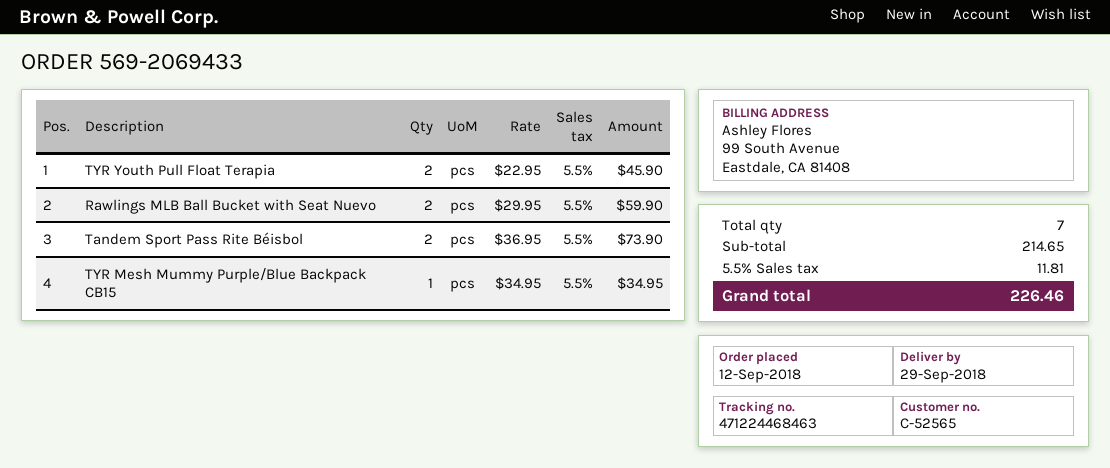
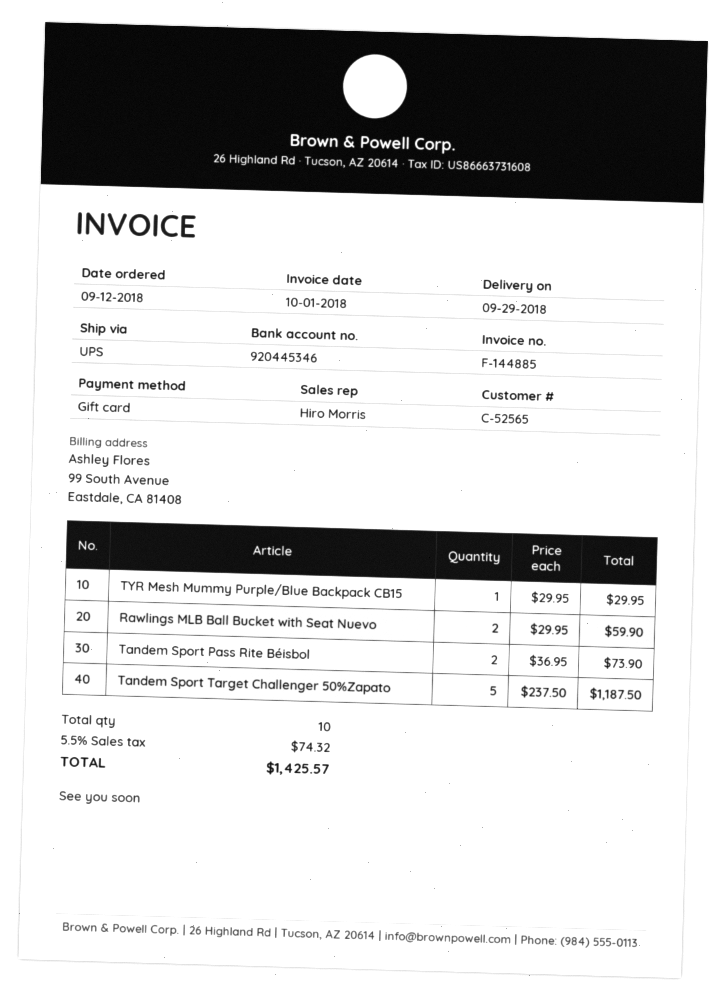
TYR Youth Pull Float Terapia: 2 x 22.95 = 45.90 -> none
TYR Mesh Mummy Purple/Blue Backpack CB15: 1 x 34.95 = 34.95 -> 1 x 29.95 = 29.95
Tandem Sport Target Challenger 50%Zapato: none -> 5 x 237.50 = 1187.50
total quantity: 7 -> 10
tax: 5.5% = 11.81 -> 5.5% = 74.32
total: 226.46 -> 1425.57

